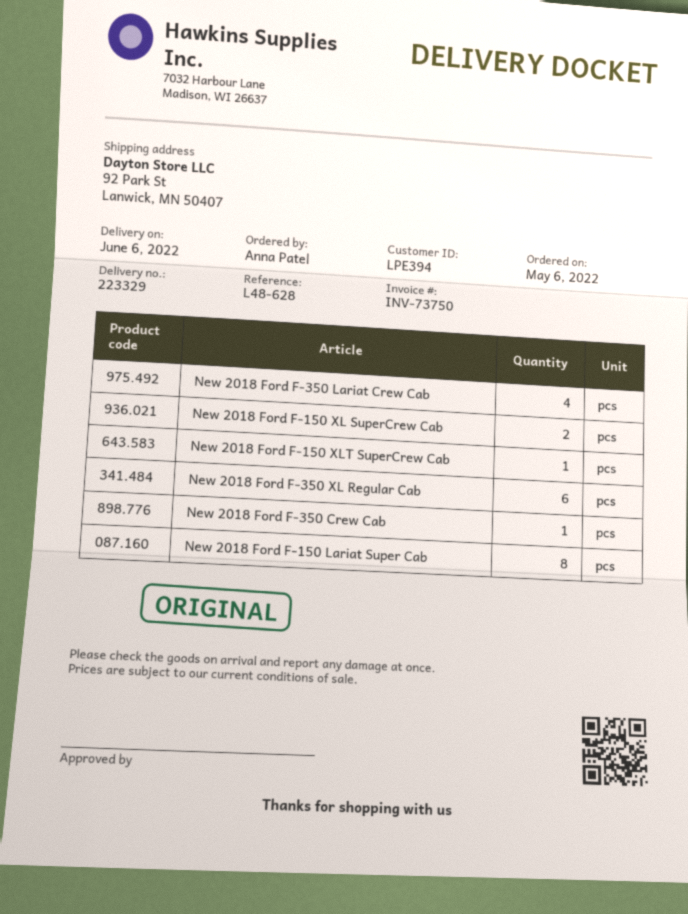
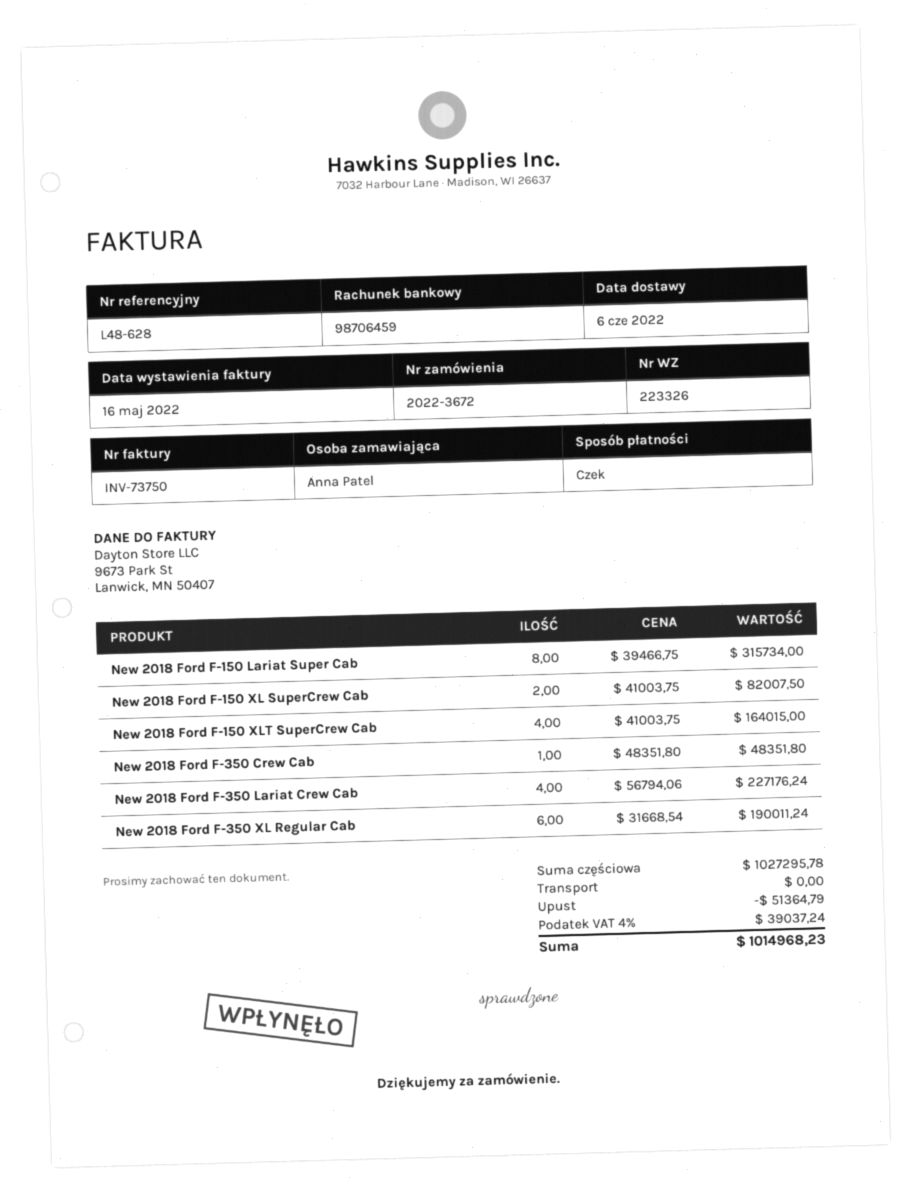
delivery note number: 223329 -> 223326
New 2018 Ford F-150 XLT SuperCrew Cab: 1 -> 4

